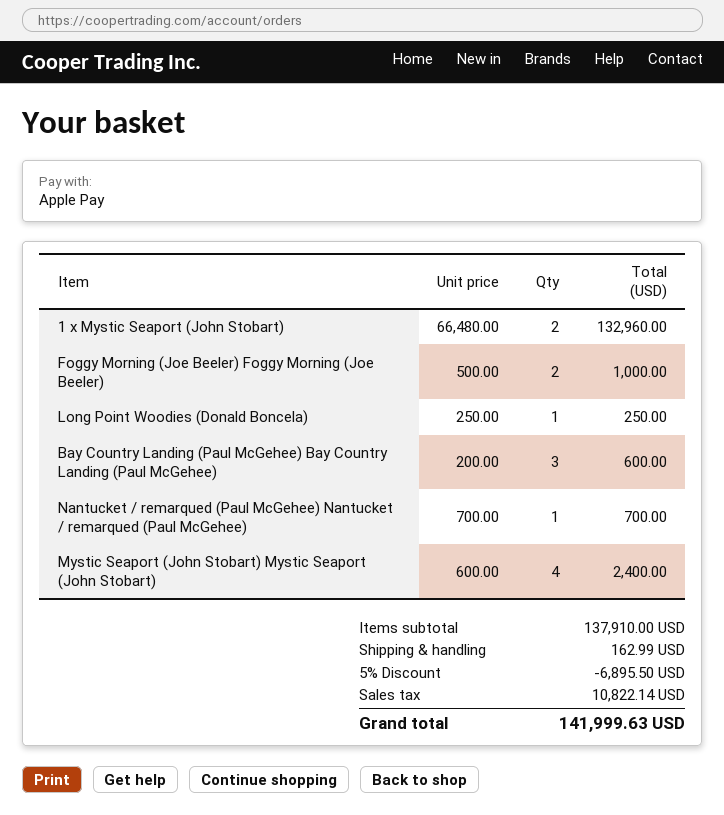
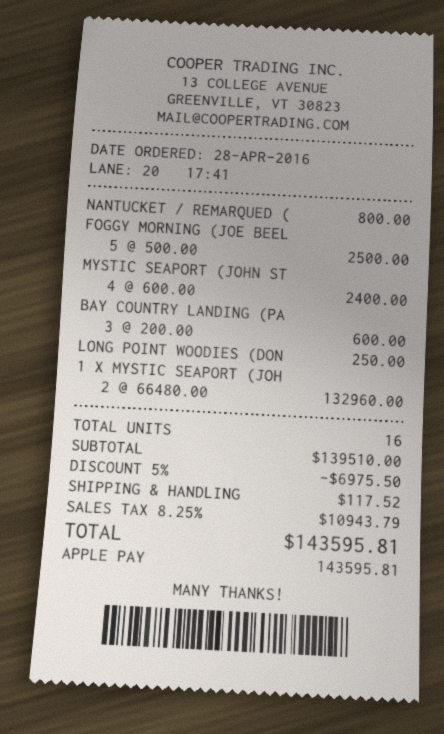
Foggy Morning (Joe Beeler) Foggy Morning (Joe Beeler): 2 x 500.00 = 1000.00 -> 5 x 500.00 = 2500.00
Nantucket / remarqued (Paul McGehee) Nantucket / remarqued (Paul McGehee): 1 x 700.00 = 700.00 -> 1 x 800.00 = 800.00
subtotal: 137910.00 -> 139510.00
discount: 5% = 6895.50 -> 5% = 6975.50
shipping: 162.99 -> 117.52
tax: 10822.14 -> 10943.79
total: 141999.63 -> 143595.81

